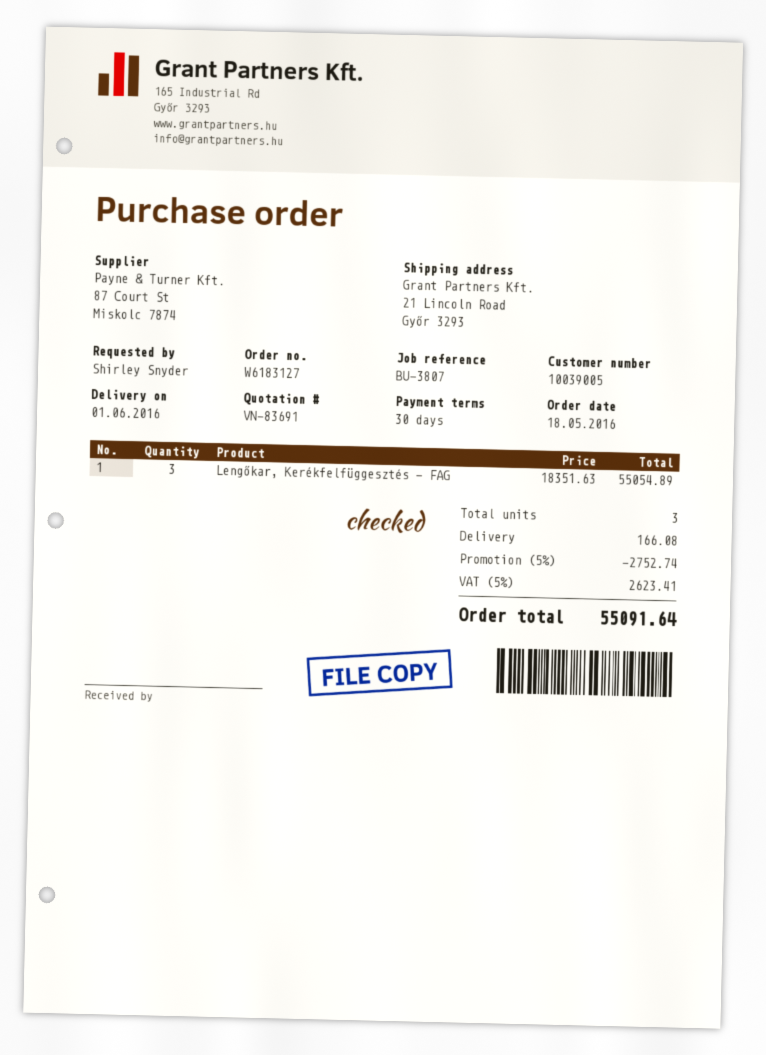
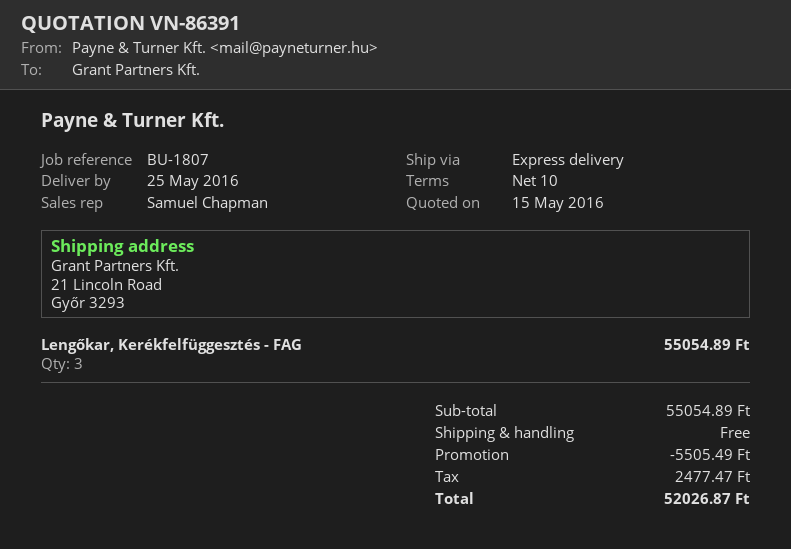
quote number: VN-83691 -> VN-86391
delivery date: 2016-06-01 -> 2016-05-25
payment terms: 30 days -> 10 days
reference: BU-3807 -> BU-1807
discount: 2752.74 -> 5505.49
shipping: 166.08 -> 0.00
tax: 2623.41 -> 2477.47
total: 55091.64 -> 52026.87

